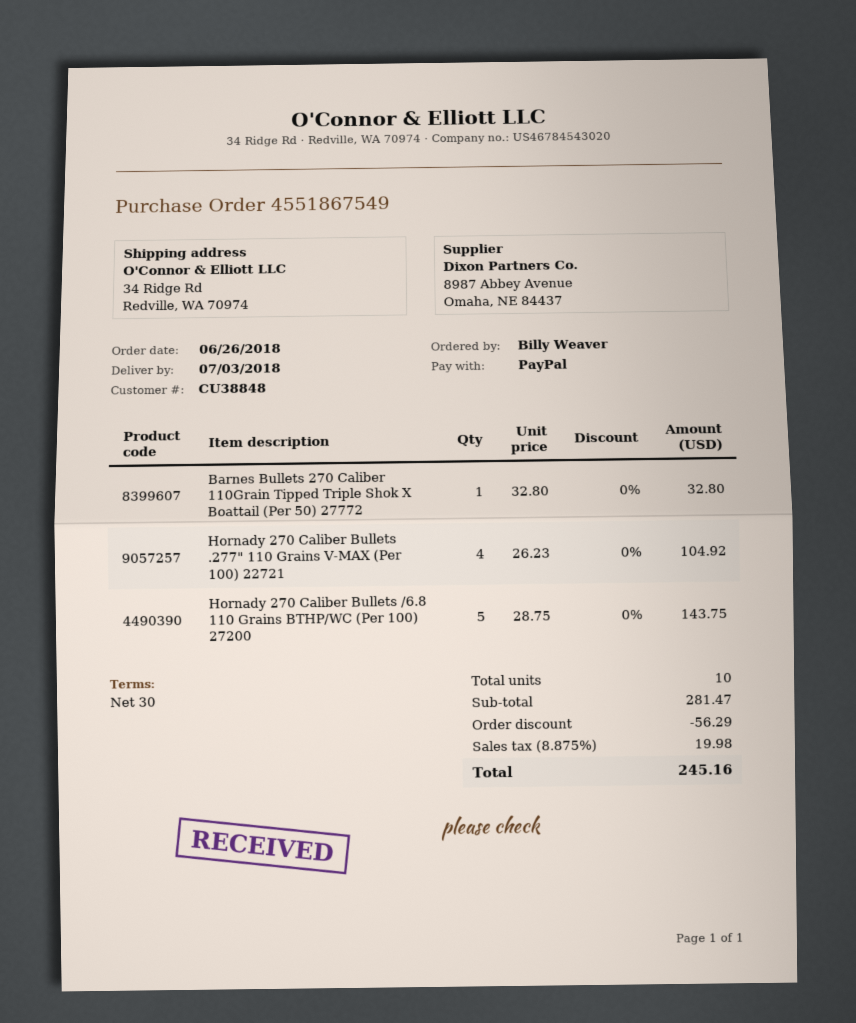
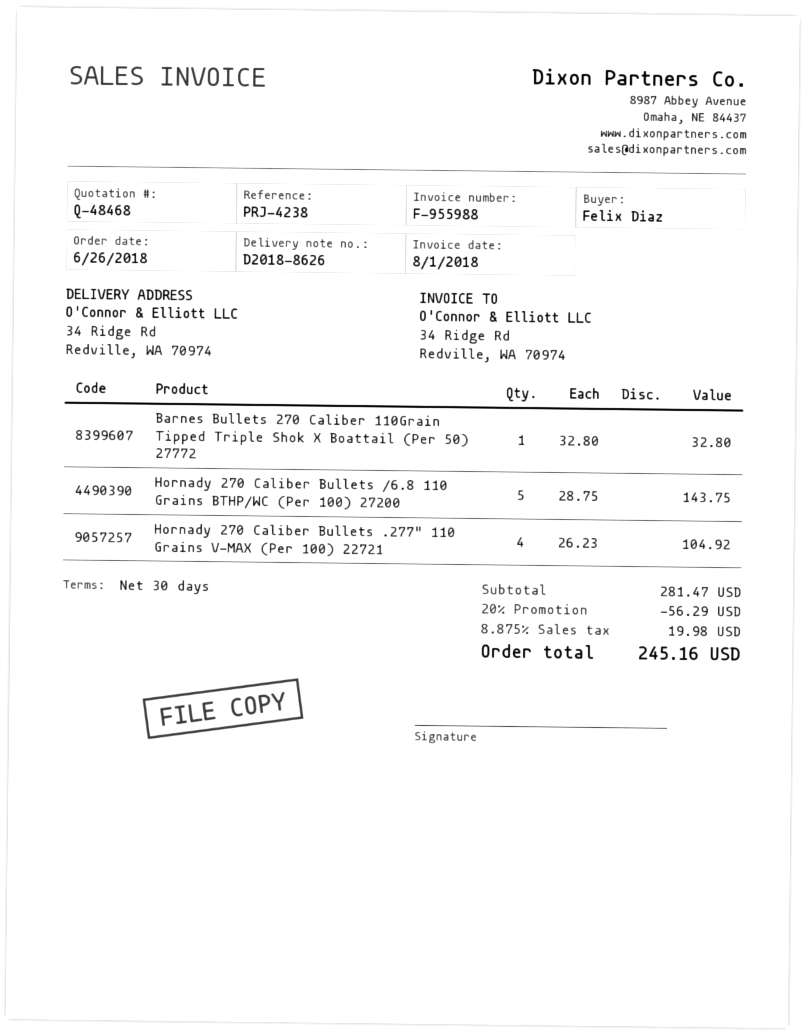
ordered by: Billy Weaver -> Felix Diaz

